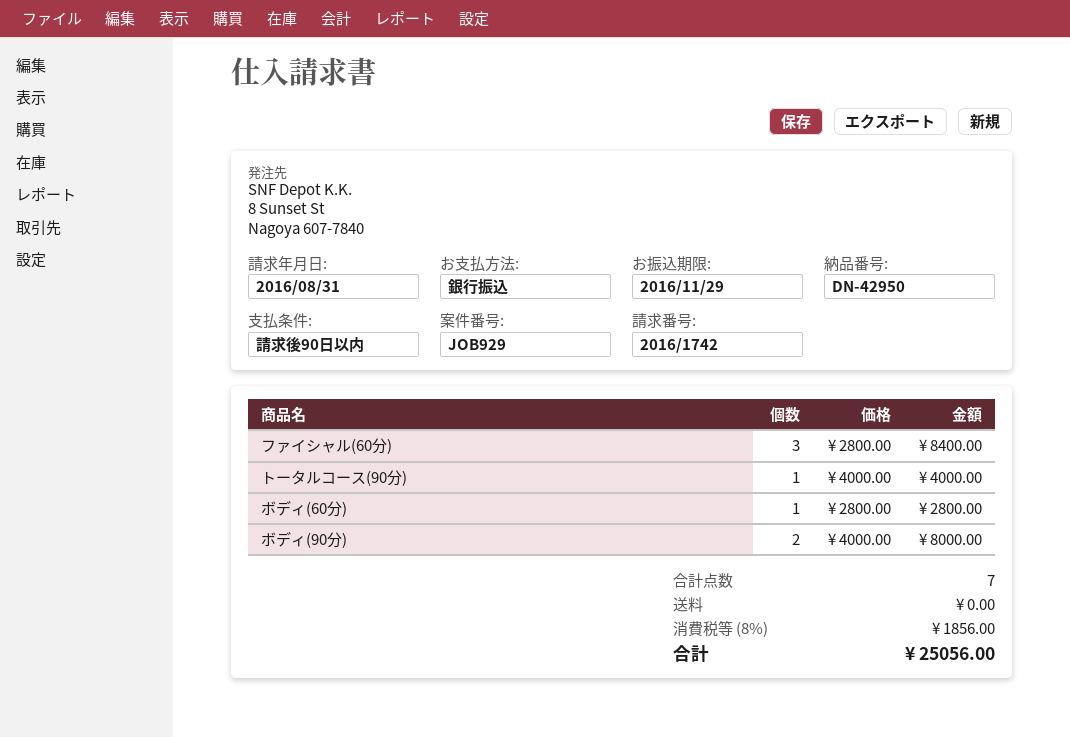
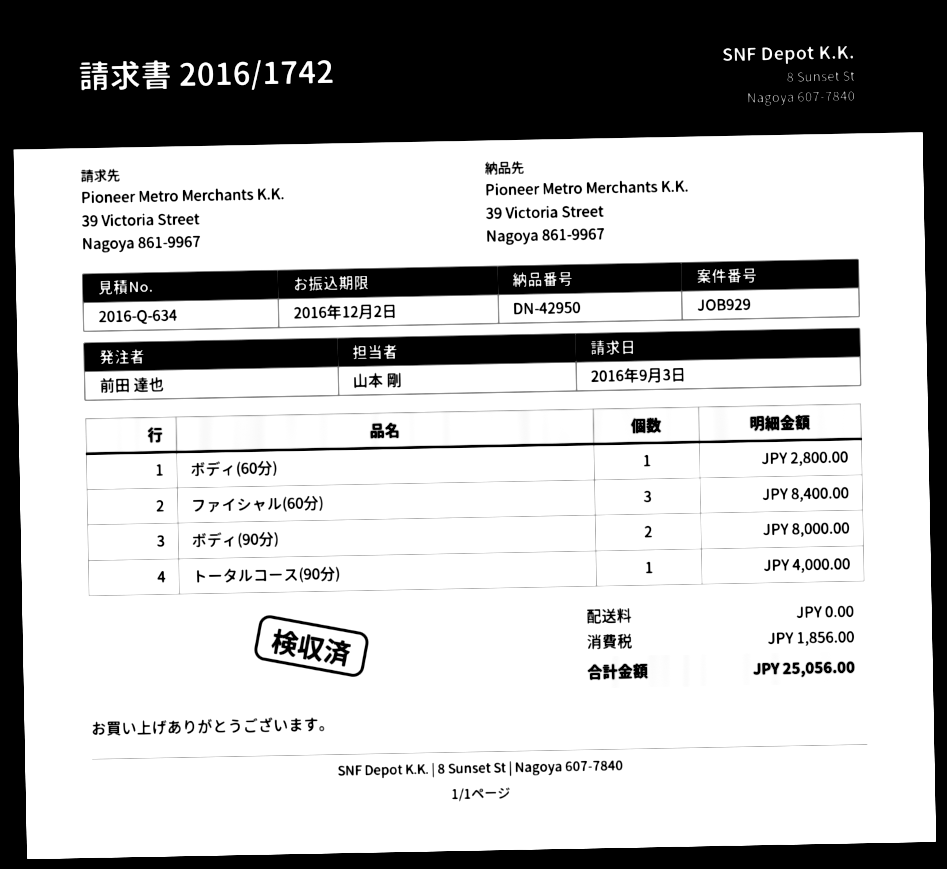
invoice date: 2016-08-31 -> 2016-09-03
due date: 2016-11-29 -> 2016-12-02

